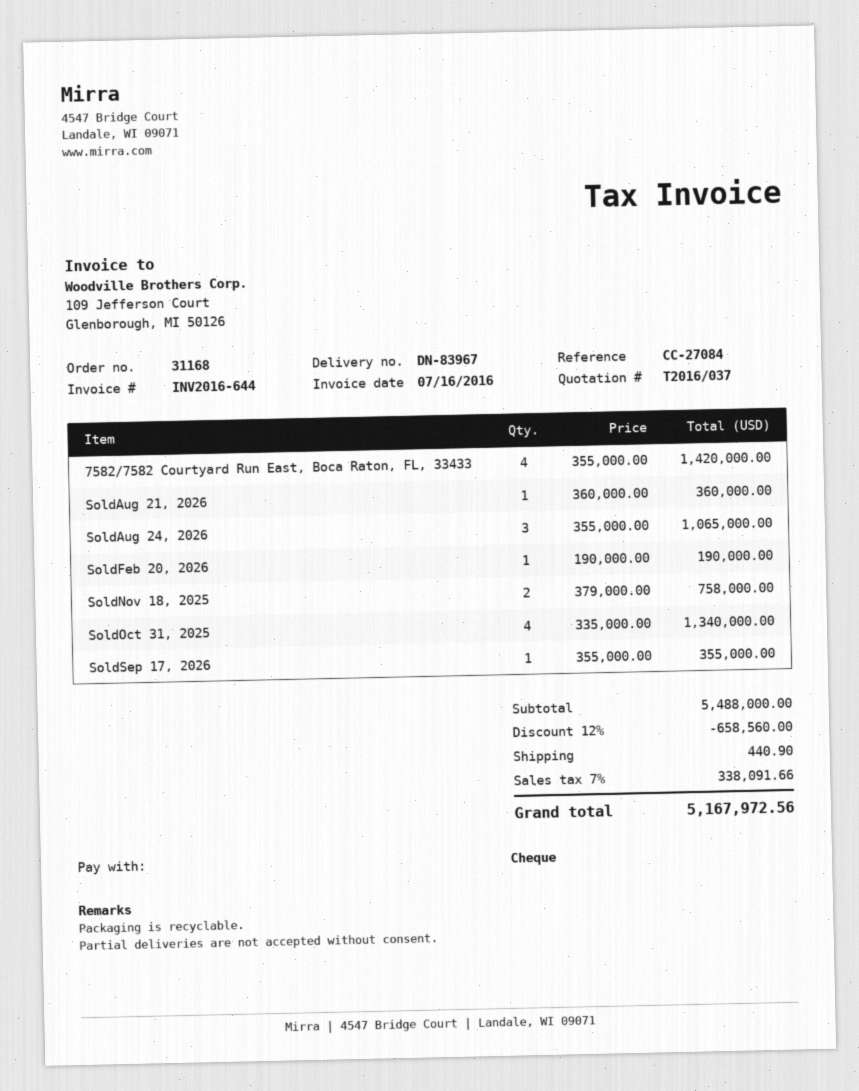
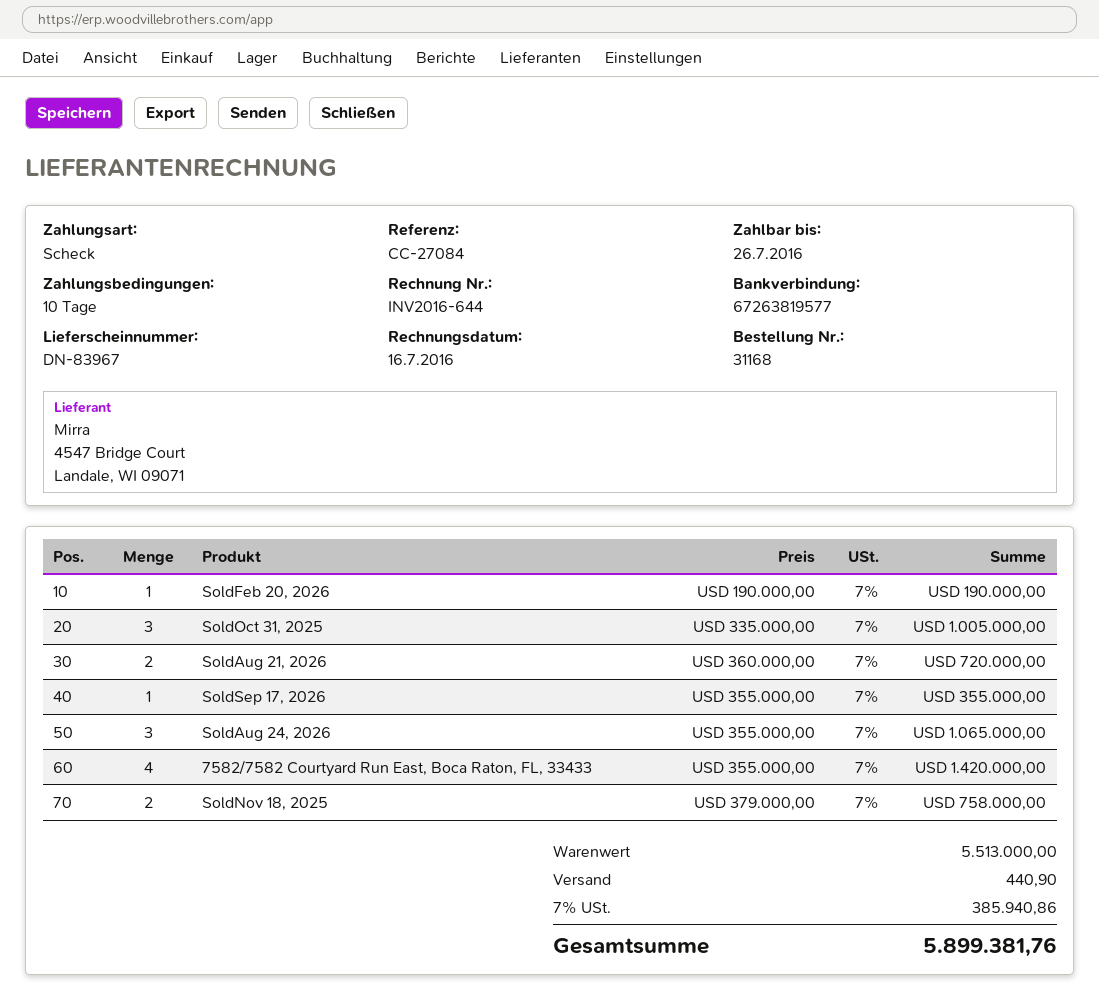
SoldAug 21, 2026: 1 x 360000.00 = 360000.00 -> 2 x 360000.00 = 720000.00
SoldOct 31, 2025: 4 x 335000.00 = 1340000.00 -> 3 x 335000.00 = 1005000.00
subtotal: 5488000.00 -> 5513000.00
discount: 12% = 658560.00 -> none
tax: 7% = 338091.66 -> 7% = 385940.86
total: 5167972.56 -> 5899381.76

